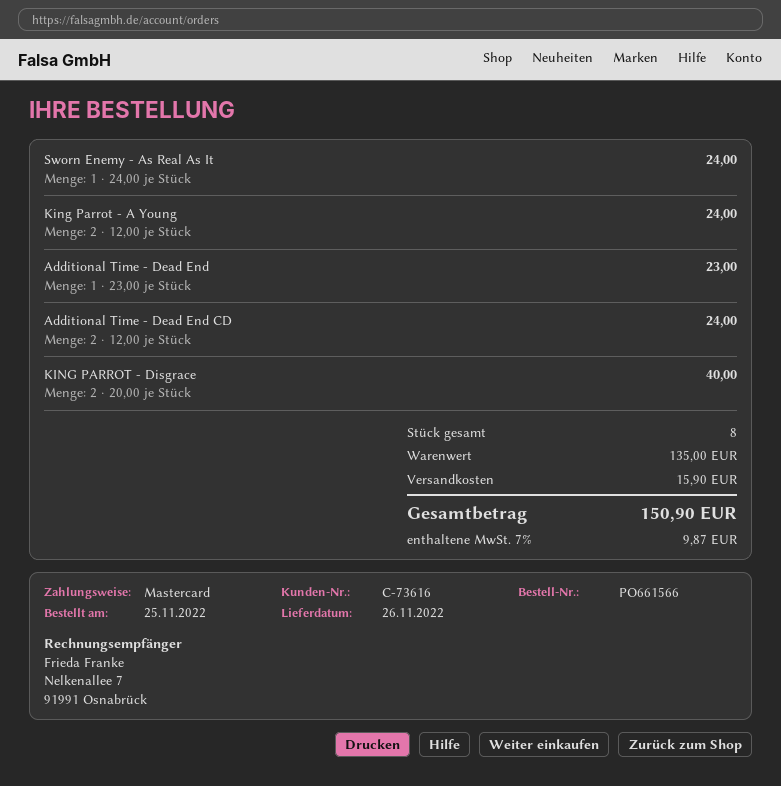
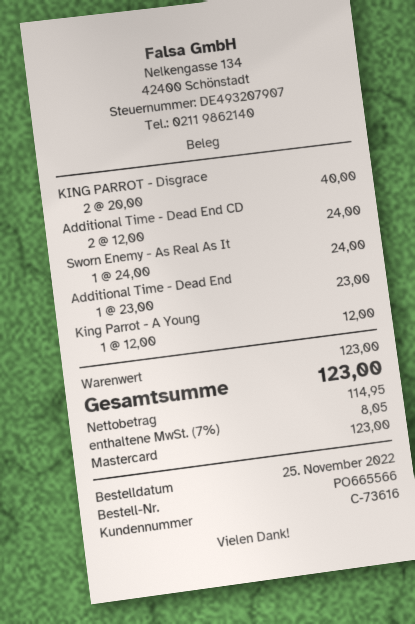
order number: PO661566 -> PO665566
King Parrot - A Young: 2 x 12.00 = 24.00 -> 1 x 12.00 = 12.00
subtotal: 135.00 -> 123.00
shipping: 15.90 -> none
tax: 7% = 9.87 -> 7% = 8.05
total: 150.90 -> 123.00

